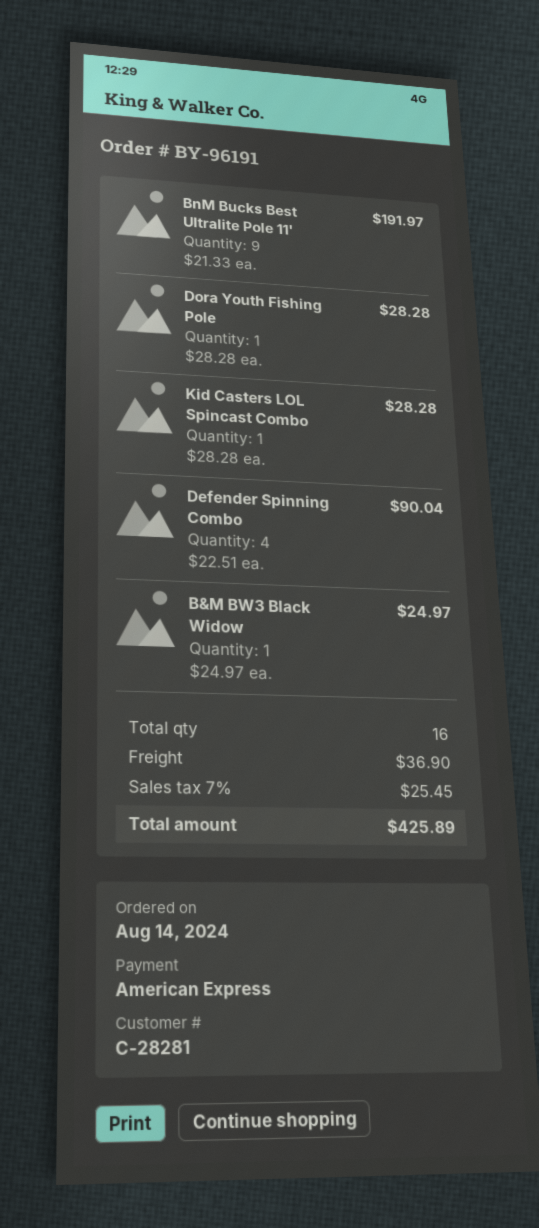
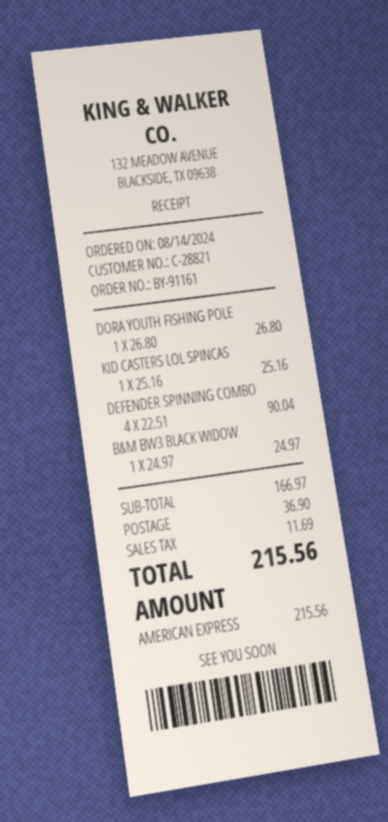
order number: BY-96191 -> BY-91161
customer number: C-28281 -> C-28821
BnM Bucks Best Ultralite Pole 11': 9 x 21.33 = 191.97 -> none
Dora Youth Fishing Pole: 1 x 28.28 = 28.28 -> 1 x 26.80 = 26.80
Kid Casters LOL Spincast Combo: 1 x 28.28 = 28.28 -> 1 x 25.16 = 25.16
tax: 25.45 -> 11.69
total: 425.89 -> 215.56

